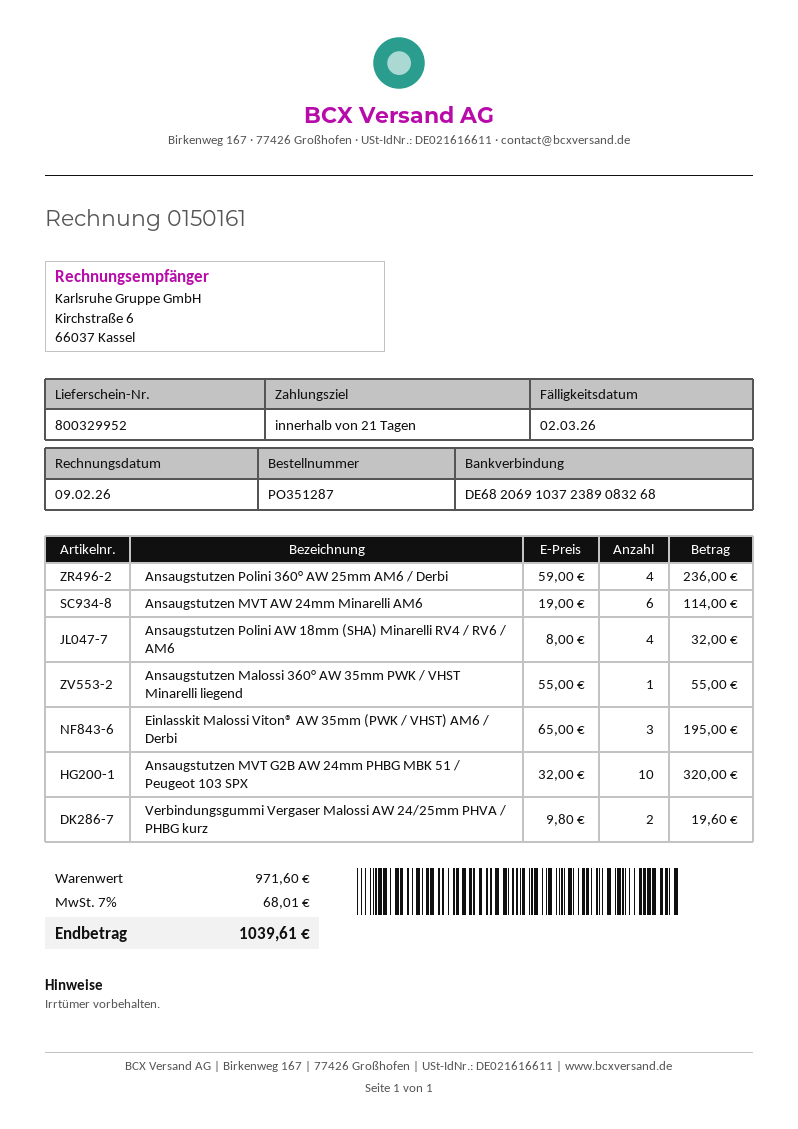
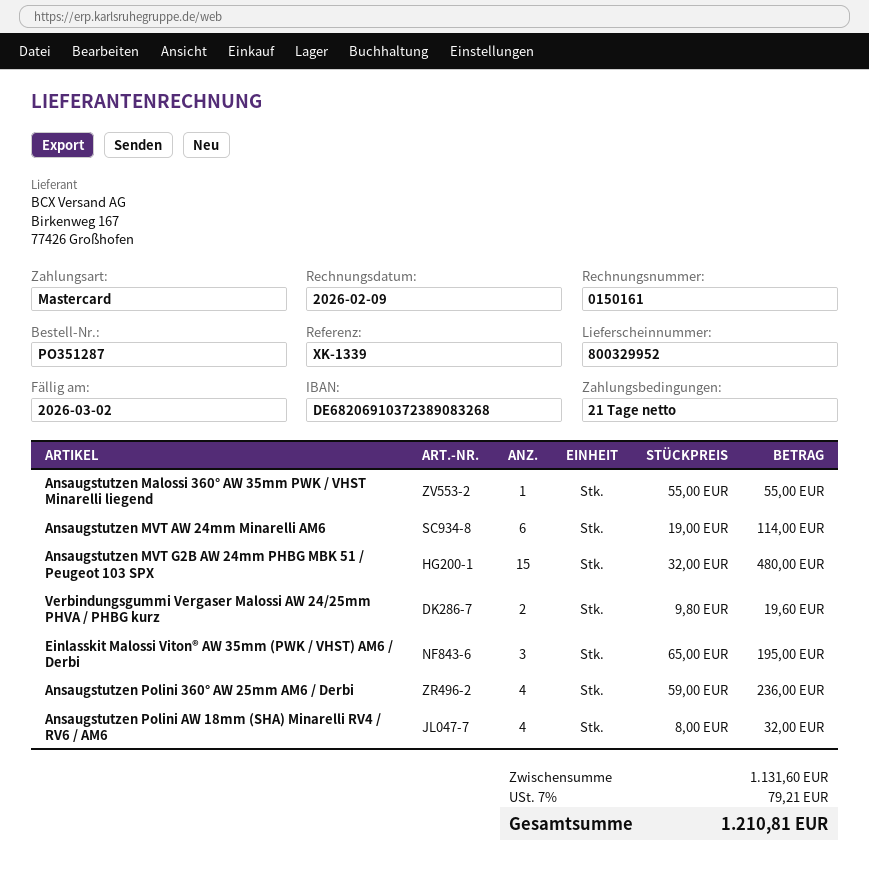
Ansaugstutzen MVT G2B AW 24mm PHBG MBK 51 / Peugeot 103 SPX: 10 x 32.00 = 320.00 -> 15 x 32.00 = 480.00
subtotal: 971.60 -> 1131.60
tax: 7% = 68.01 -> 7% = 79.21
total: 1039.61 -> 1210.81

